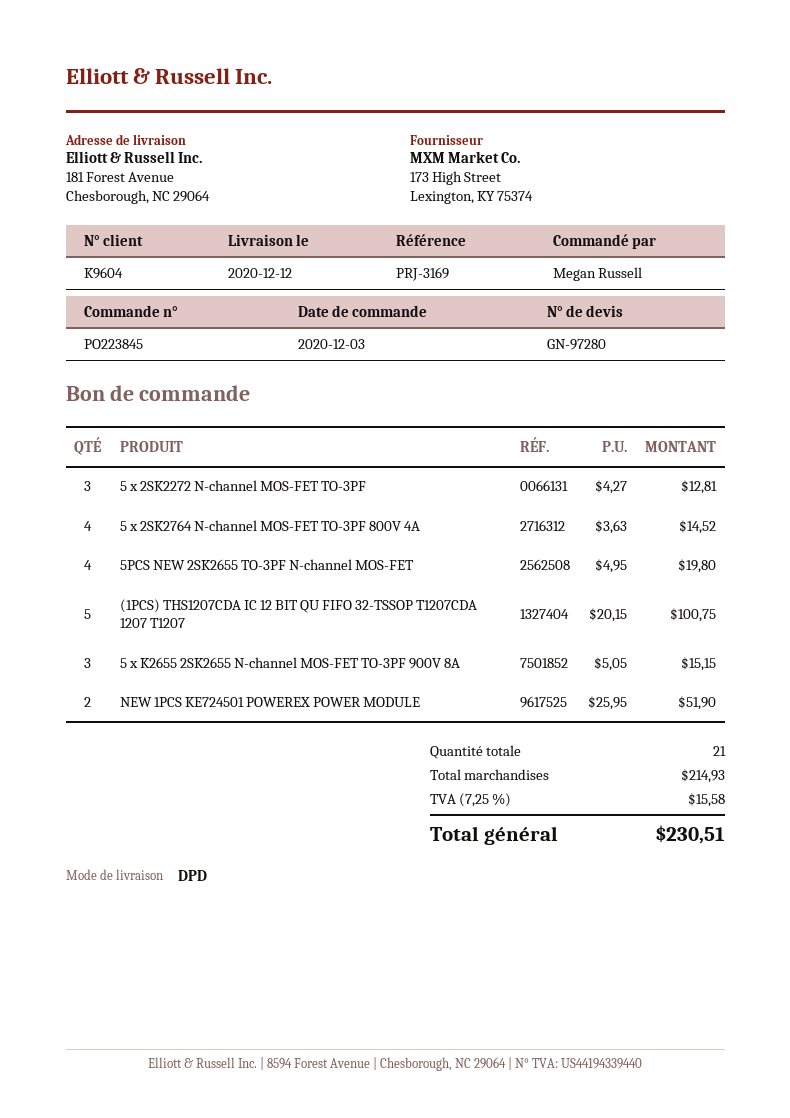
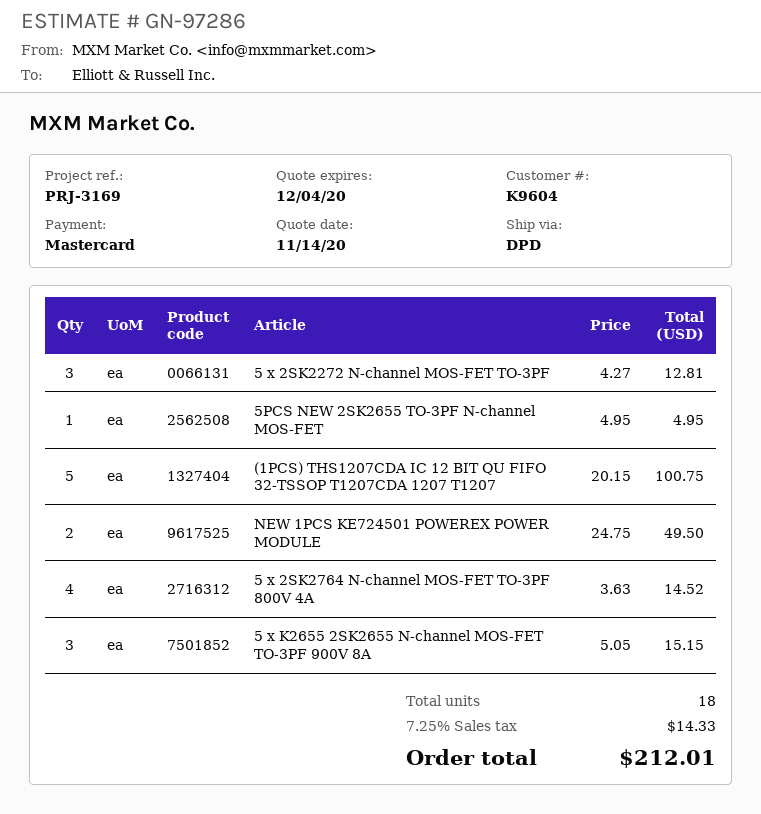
quote number: GN-97280 -> GN-97286
5PCS NEW 2SK2655 TO-3PF N-channel MOS-FET: 4 x 4.95 = 19.80 -> 1 x 4.95 = 4.95
NEW 1PCS KE724501 POWEREX POWER MODULE: 2 x 25.95 = 51.90 -> 2 x 24.75 = 49.50
total quantity: 21 -> 18
tax: 7.25% = 15.58 -> 7.25% = 14.33
total: 230.51 -> 212.01

